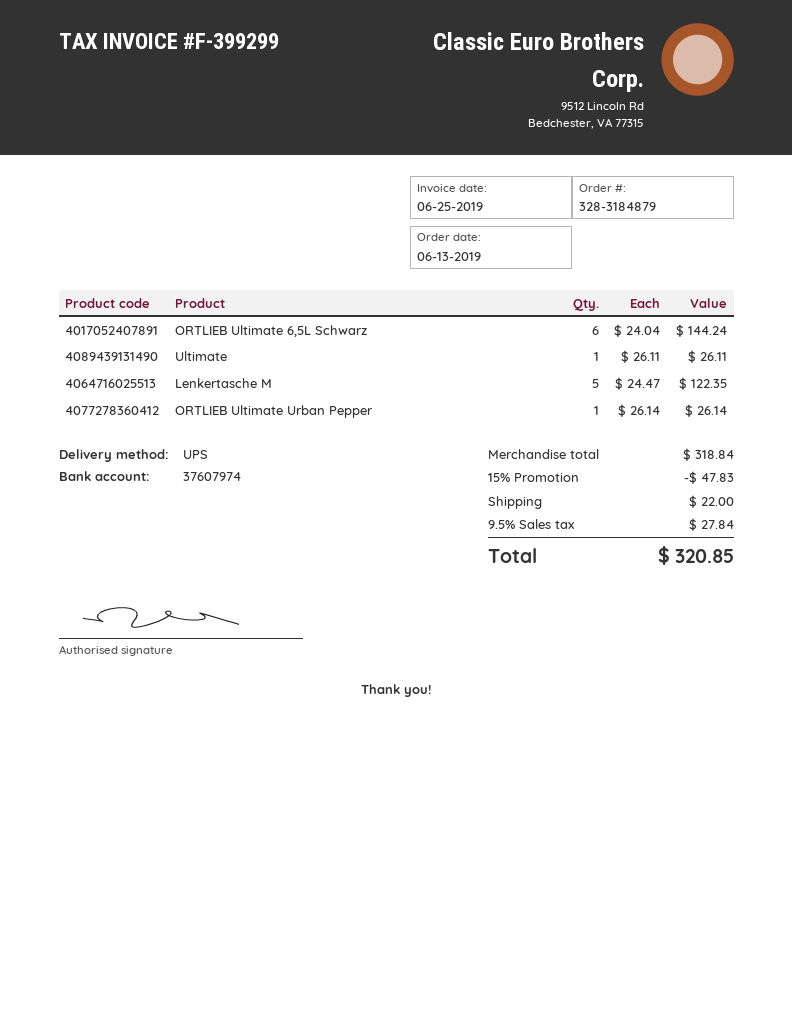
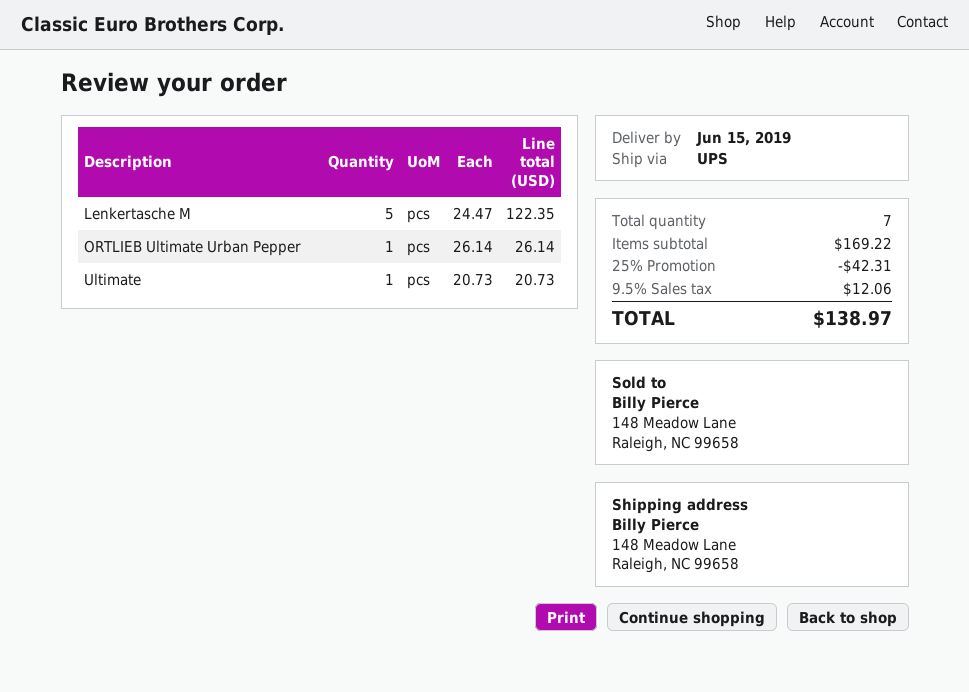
ORTLIEB Ultimate 6,5L Schwarz: 6 x 24.04 = 144.24 -> none
Ultimate: 1 x 26.11 = 26.11 -> 1 x 20.73 = 20.73
subtotal: 318.84 -> 169.22
discount: 15% = 47.83 -> 25% = 42.31
shipping: 22.00 -> none
tax: 9.5% = 27.84 -> 9.5% = 12.06
total: 320.85 -> 138.97

